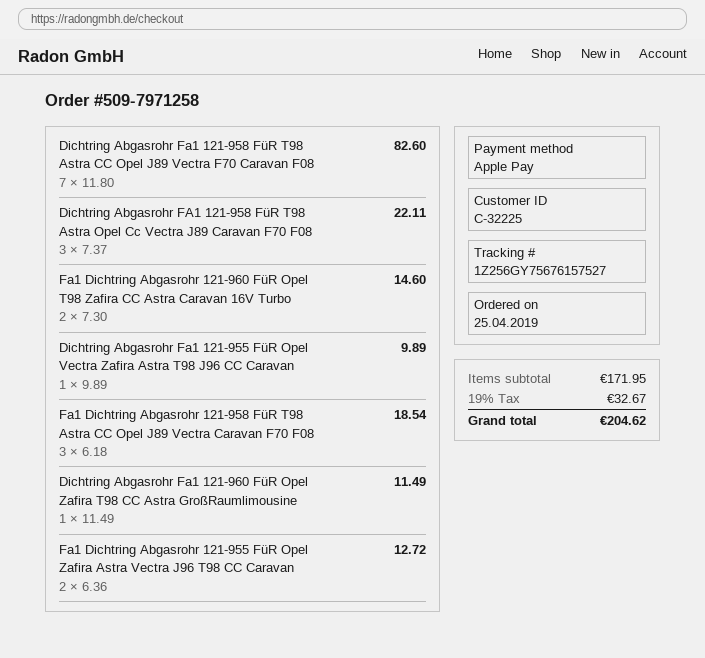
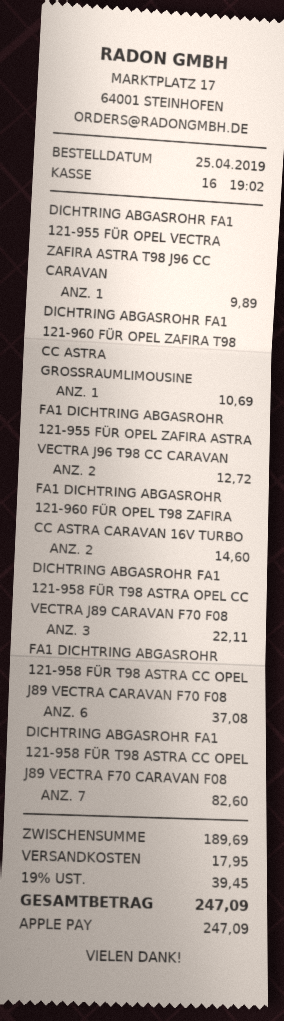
Fa1 Dichtring Abgasrohr 121-958 FüR T98 Astra CC Opel J89 Vectra Caravan F70 F08: 3 for 18.54 -> 6 for 37.08
Dichtring Abgasrohr Fa1 121-960 FüR Opel Zafira T98 CC Astra GroßRaumlimousine: 1 for 11.49 -> 1 for 10.69
subtotal: 171.95 -> 189.69
shipping: none -> 17.95
tax: 19% = 32.67 -> 19% = 39.45
total: 204.62 -> 247.09

